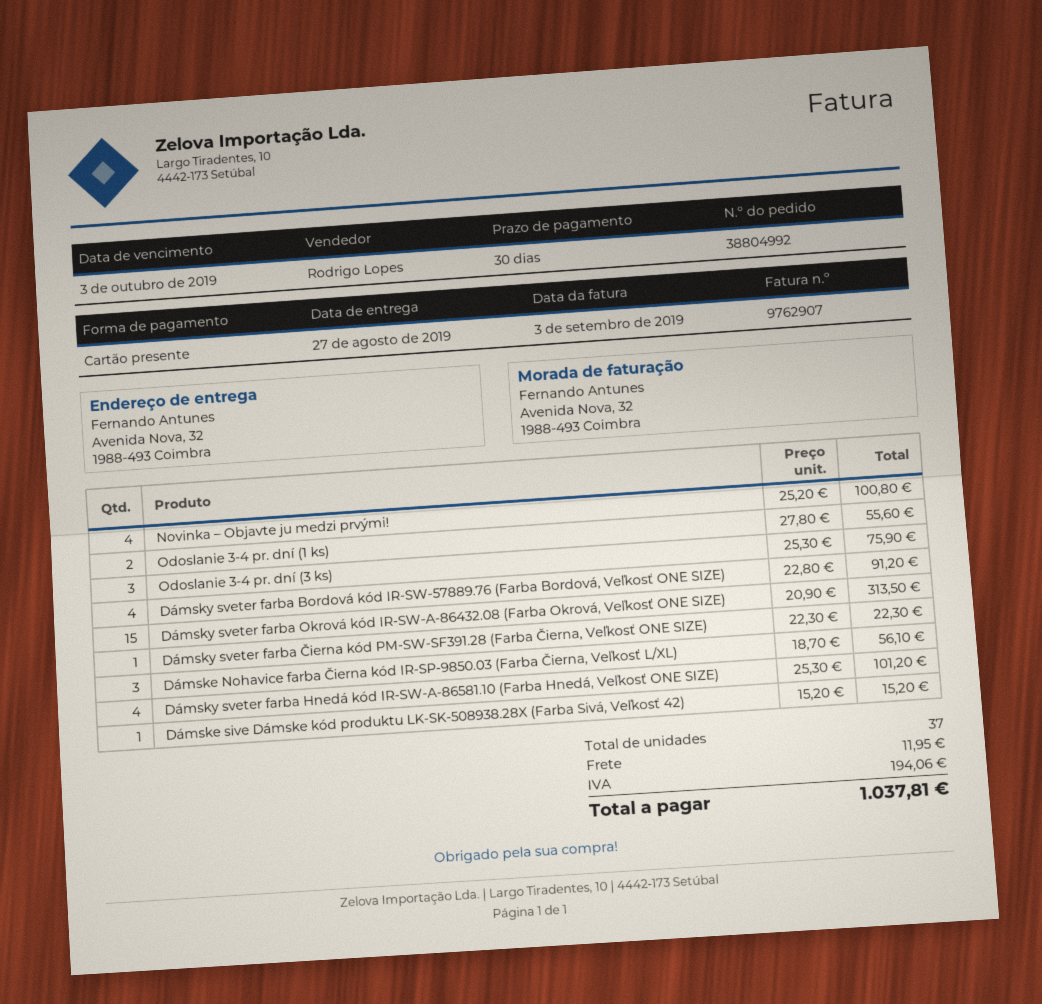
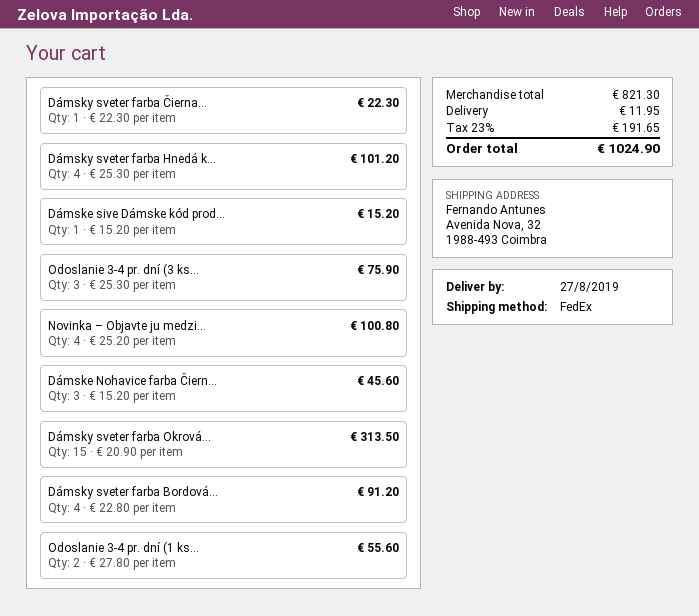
Dámske Nohavice farba Čierna kód IR-SP-9850.03 (Farba Čierna, Veľkosť L/XL): 3 x 18.70 = 56.10 -> 3 x 15.20 = 45.60
tax: 194.06 -> 191.65
total: 1037.81 -> 1024.90

